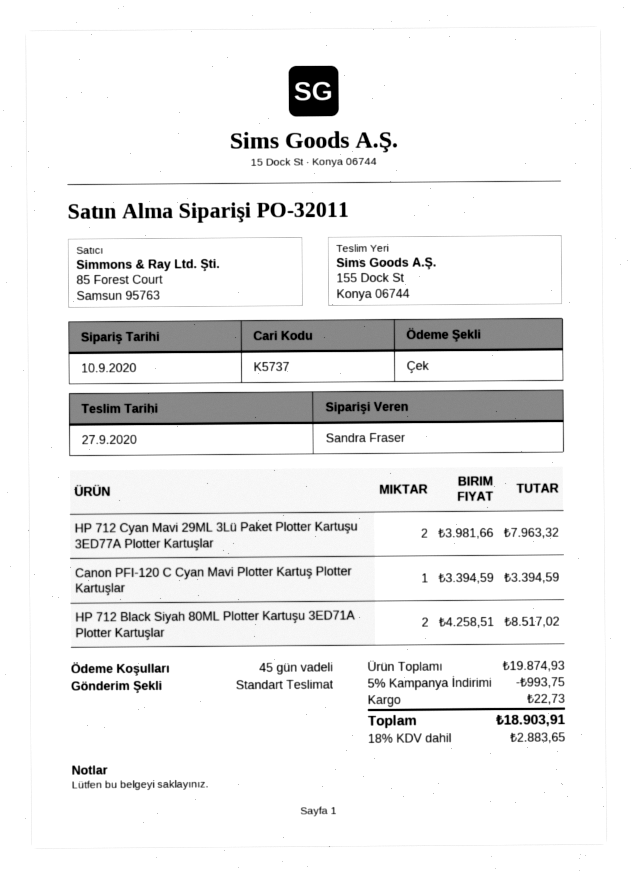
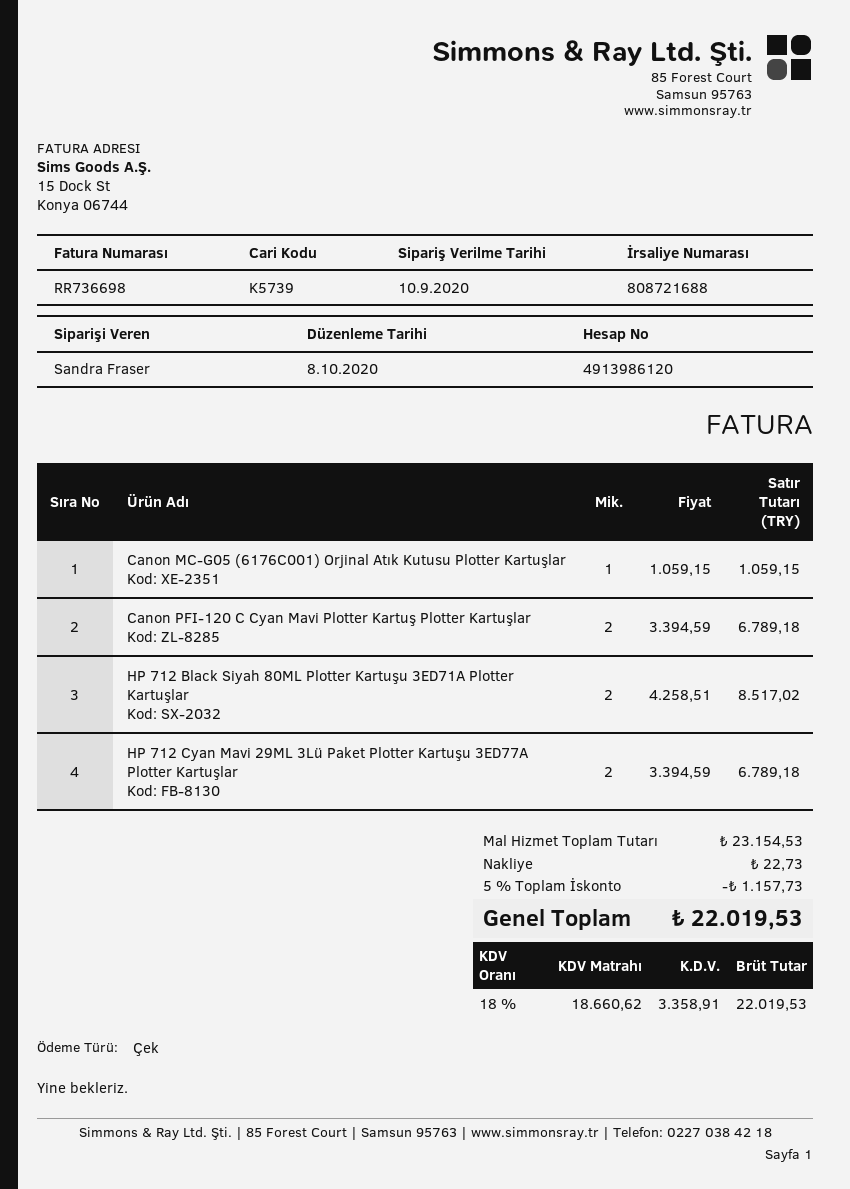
customer number: K5737 -> K5739
HP 712 Cyan Mavi 29ML 3Lü Paket Plotter Kartuşu 3ED77A Plotter Kartuşlar: 2 x 3981.66 = 7963.32 -> 2 x 3394.59 = 6789.18
Canon PFI-120 C Cyan Mavi Plotter Kartuş Plotter Kartuşlar: 1 x 3394.59 = 3394.59 -> 2 x 3394.59 = 6789.18
Canon MC-G05 (6176C001) Orjinal Atık Kutusu Plotter Kartuşlar: none -> 1 x 1059.15 = 1059.15
subtotal: 19874.93 -> 23154.53
discount: 5% = 993.75 -> 5% = 1157.73
tax: 18% = 2883.65 -> 18% = 3358.91
total: 18903.91 -> 22019.53

